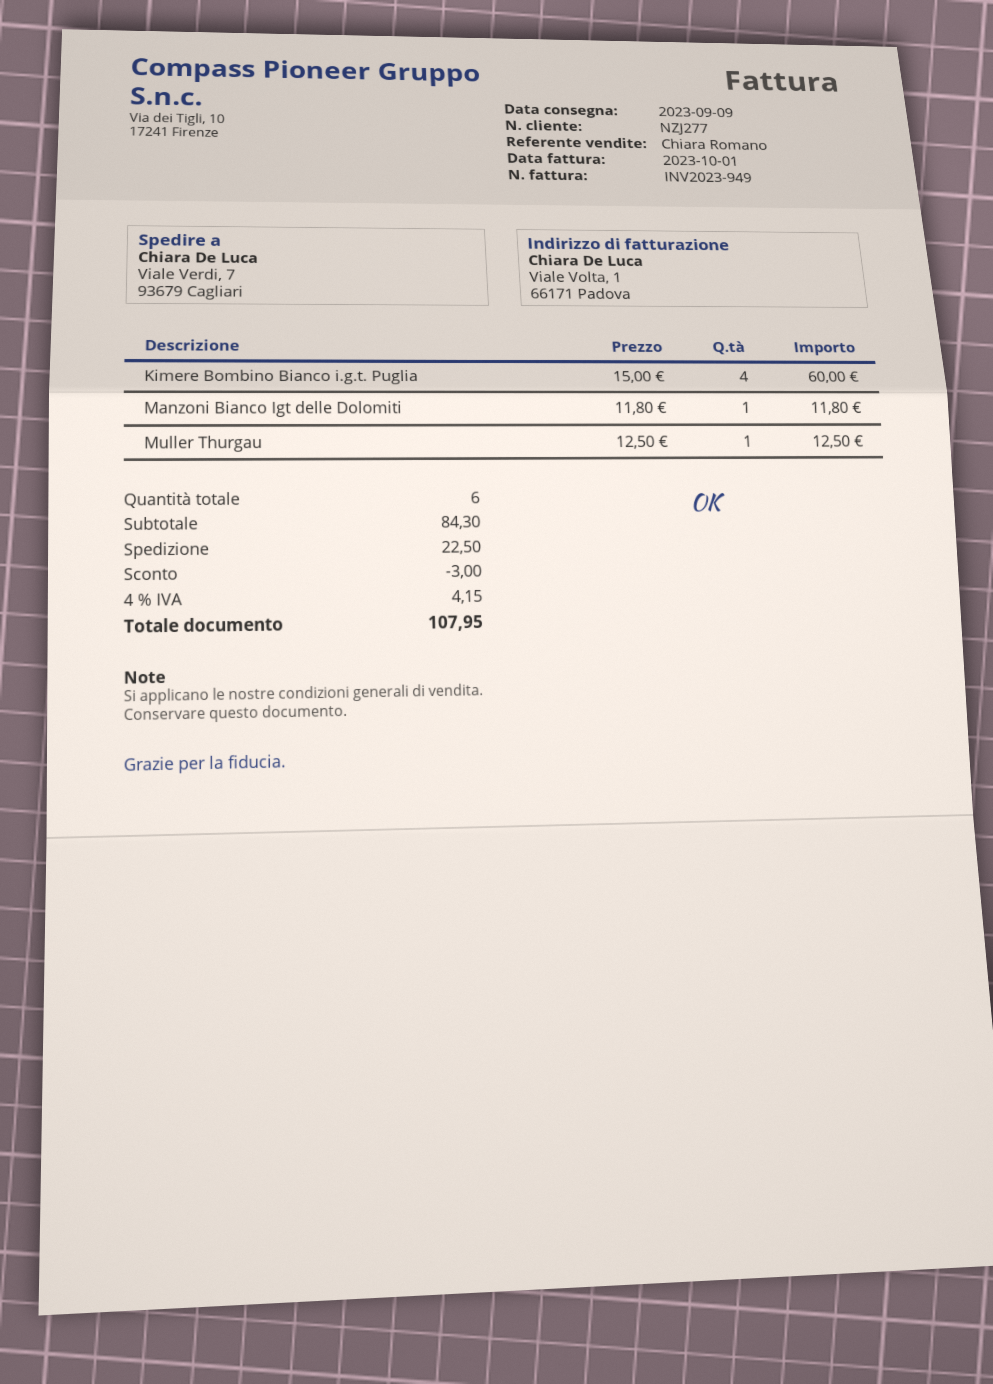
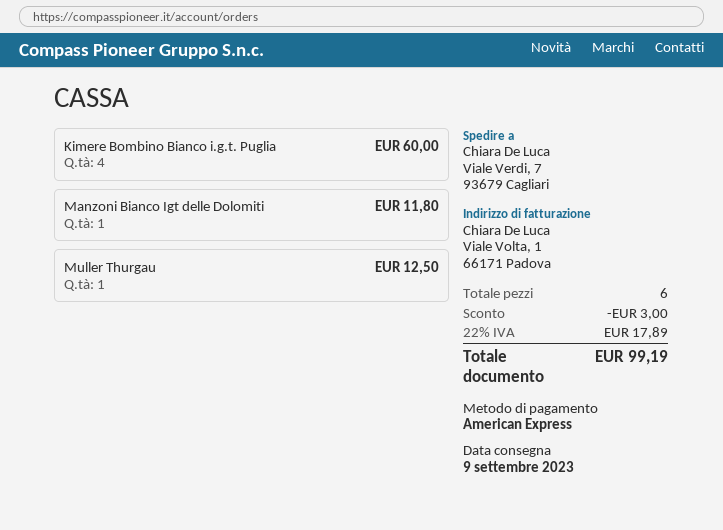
shipping: 22.50 -> none
tax: 4% = 4.15 -> 22% = 17.89
total: 107.95 -> 99.19

